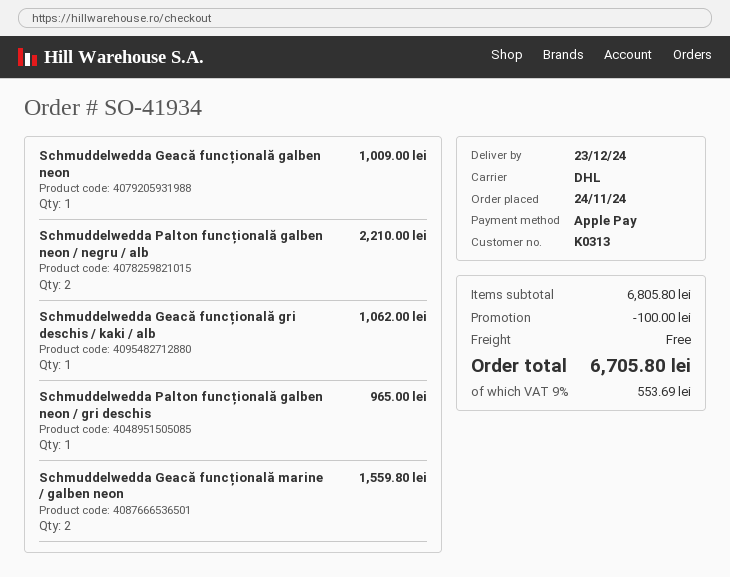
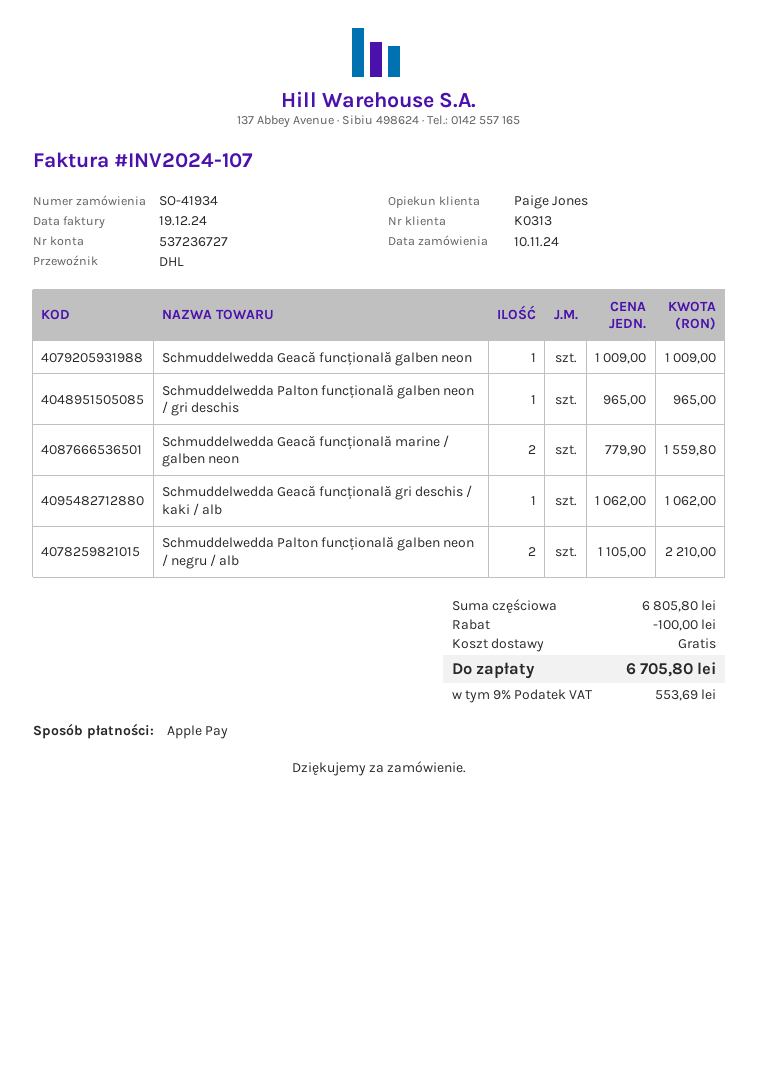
order date: 2024-11-24 -> 2024-11-10

